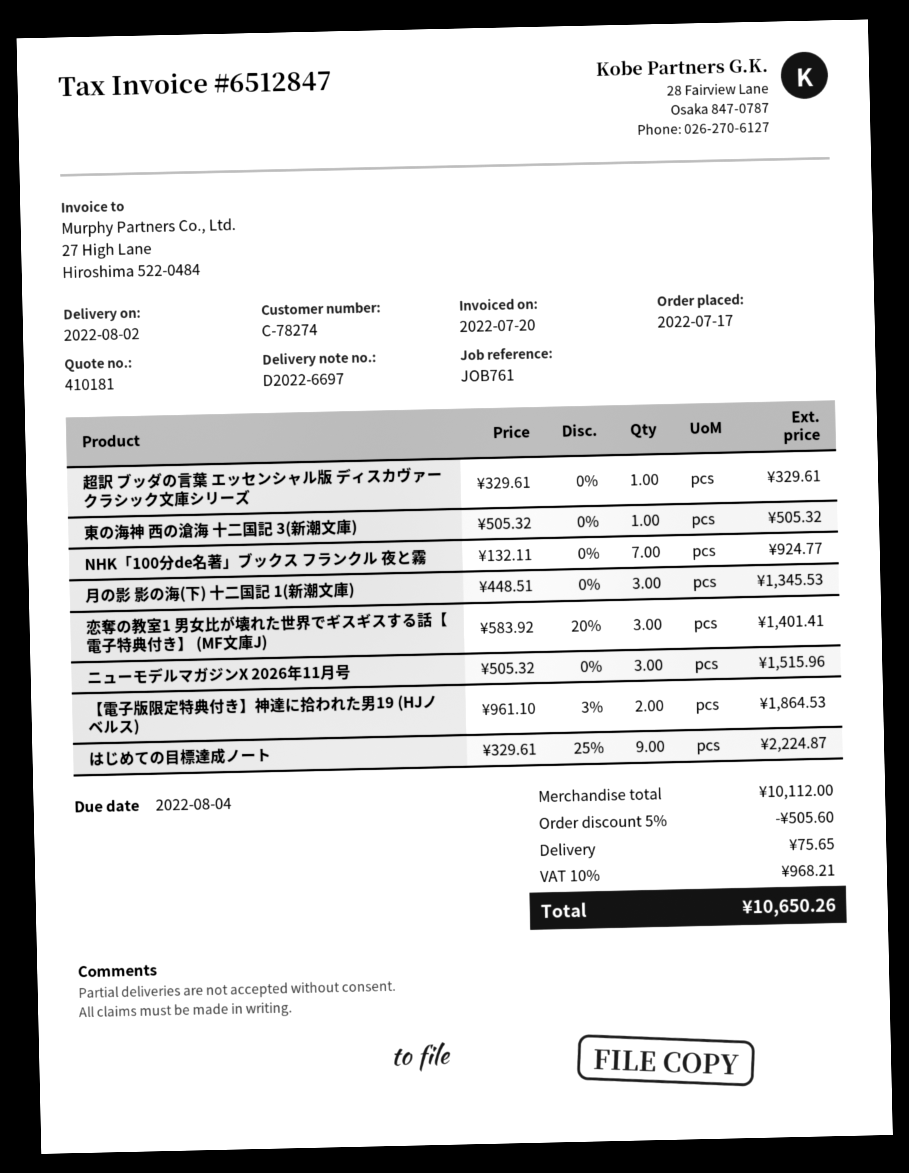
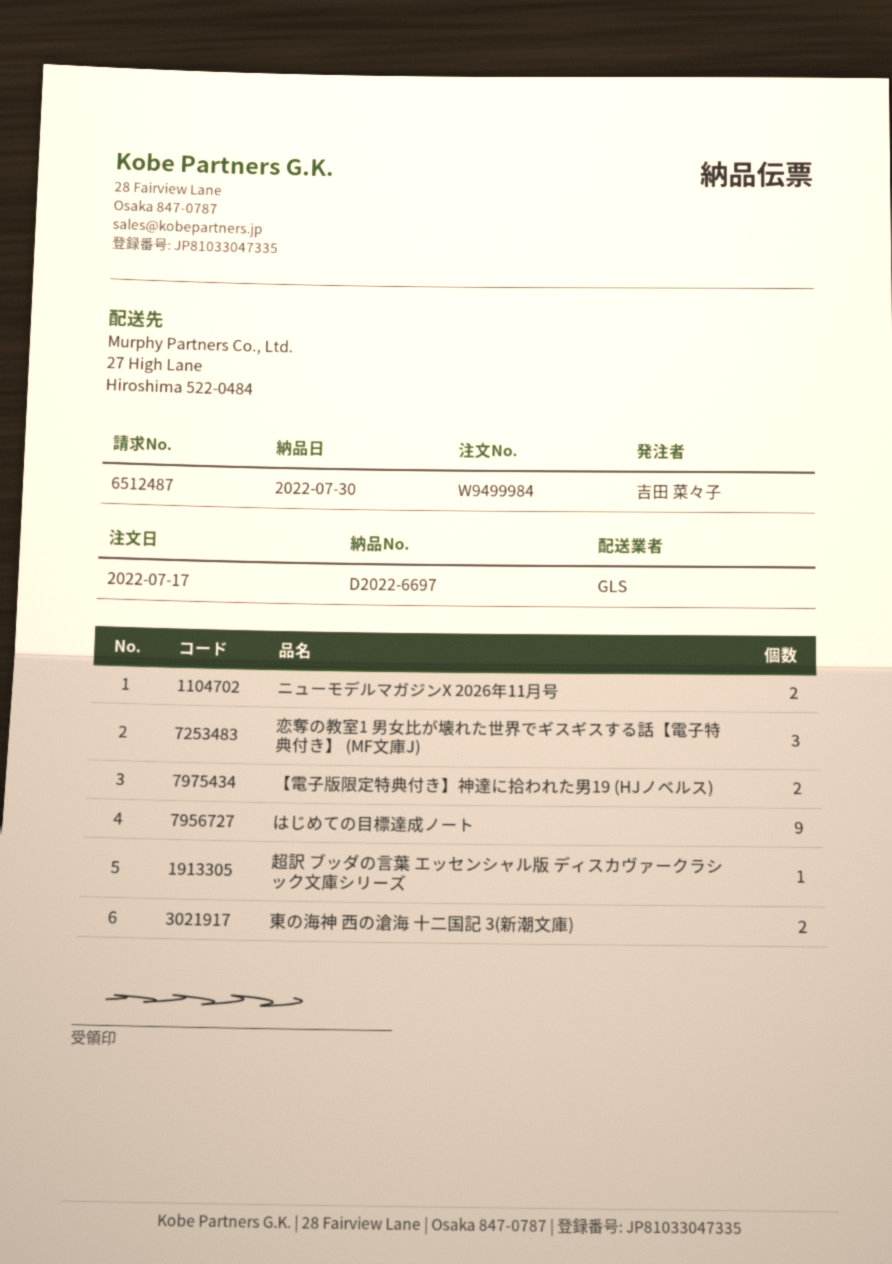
delivery date: 2022-08-02 -> 2022-07-30
invoice number: 6512847 -> 6512487
東の海神 西の滄海 十二国記 3(新潮文庫): 1 -> 2
NHK「100分de名著」ブックス フランクル 夜と霧: 7 -> none
月の影 影の海(下) 十二国記 1(新潮文庫): 3 -> none
ニューモデルマガジンX 2026年11月号: 3 -> 2

